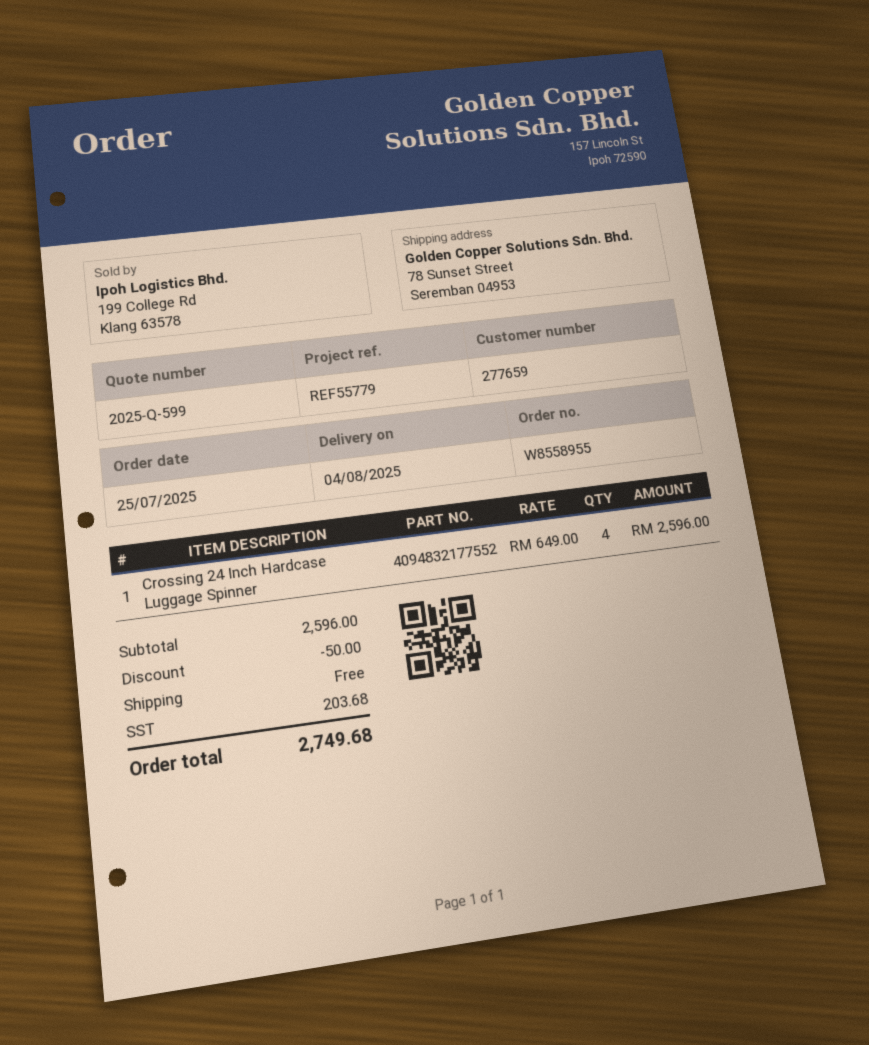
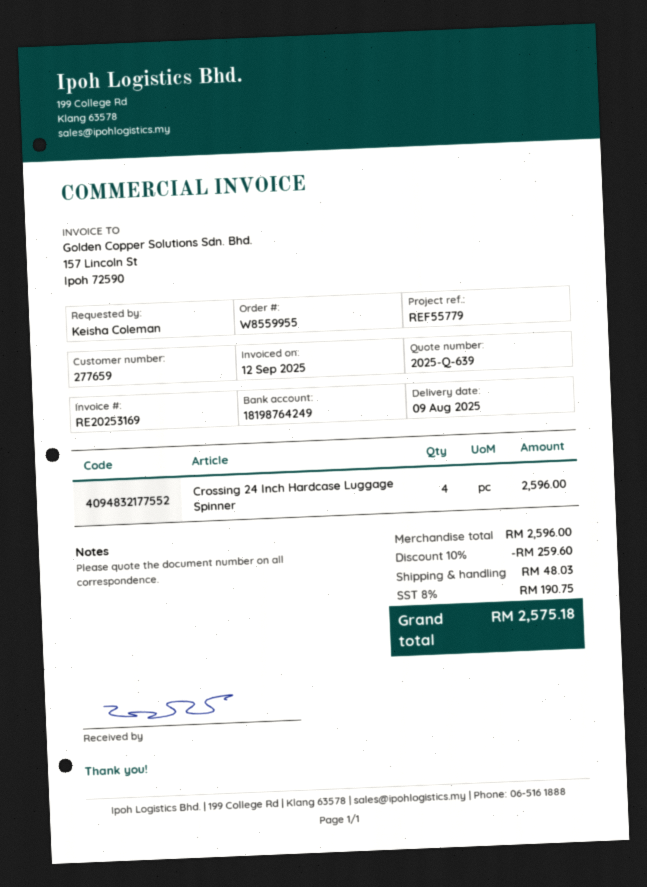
quote number: 2025-Q-599 -> 2025-Q-639
order number: W8558955 -> W8559955
delivery date: 2025-08-04 -> 2025-08-09
discount: 50.00 -> 259.60
shipping: 0.00 -> 48.03
tax: 203.68 -> 190.75
total: 2749.68 -> 2575.18

